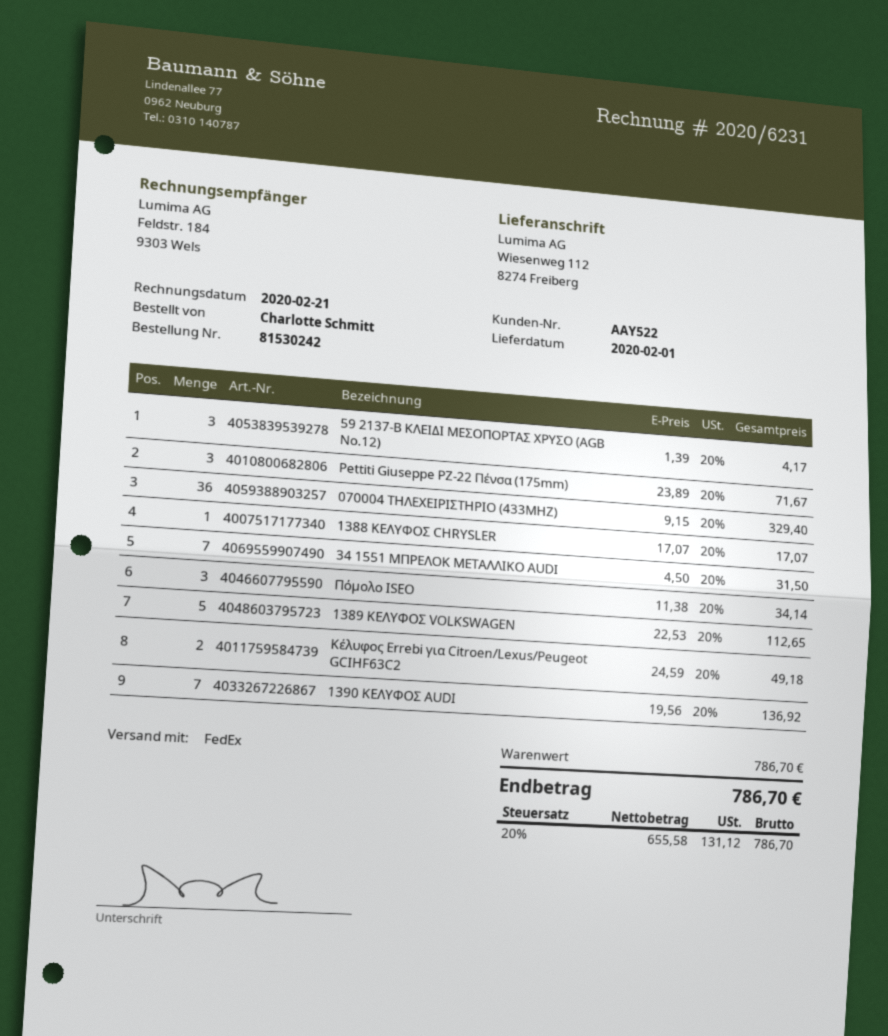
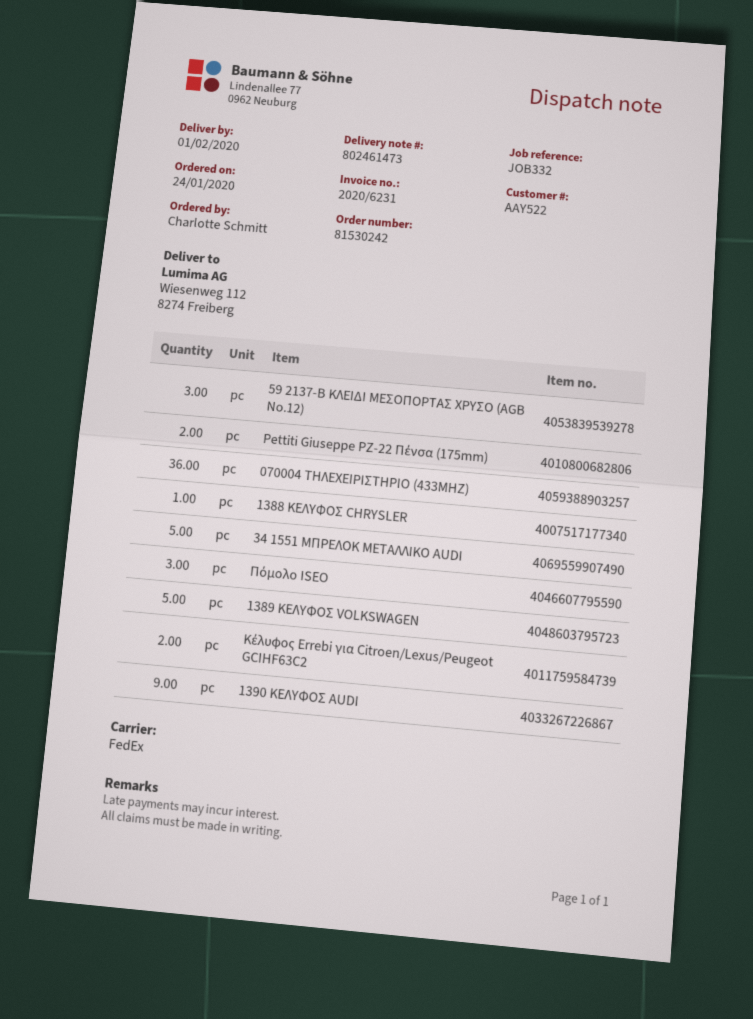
Pettiti Giuseppe PZ-22 Πένσα (175mm): 3 -> 2
34 1551 ΜΠΡΕΛΟΚ ΜΕΤΑΛΛΙΚΟ AUDI: 7 -> 5
1390 ΚΕΛΥΦΟΣ AUDI: 7 -> 9

